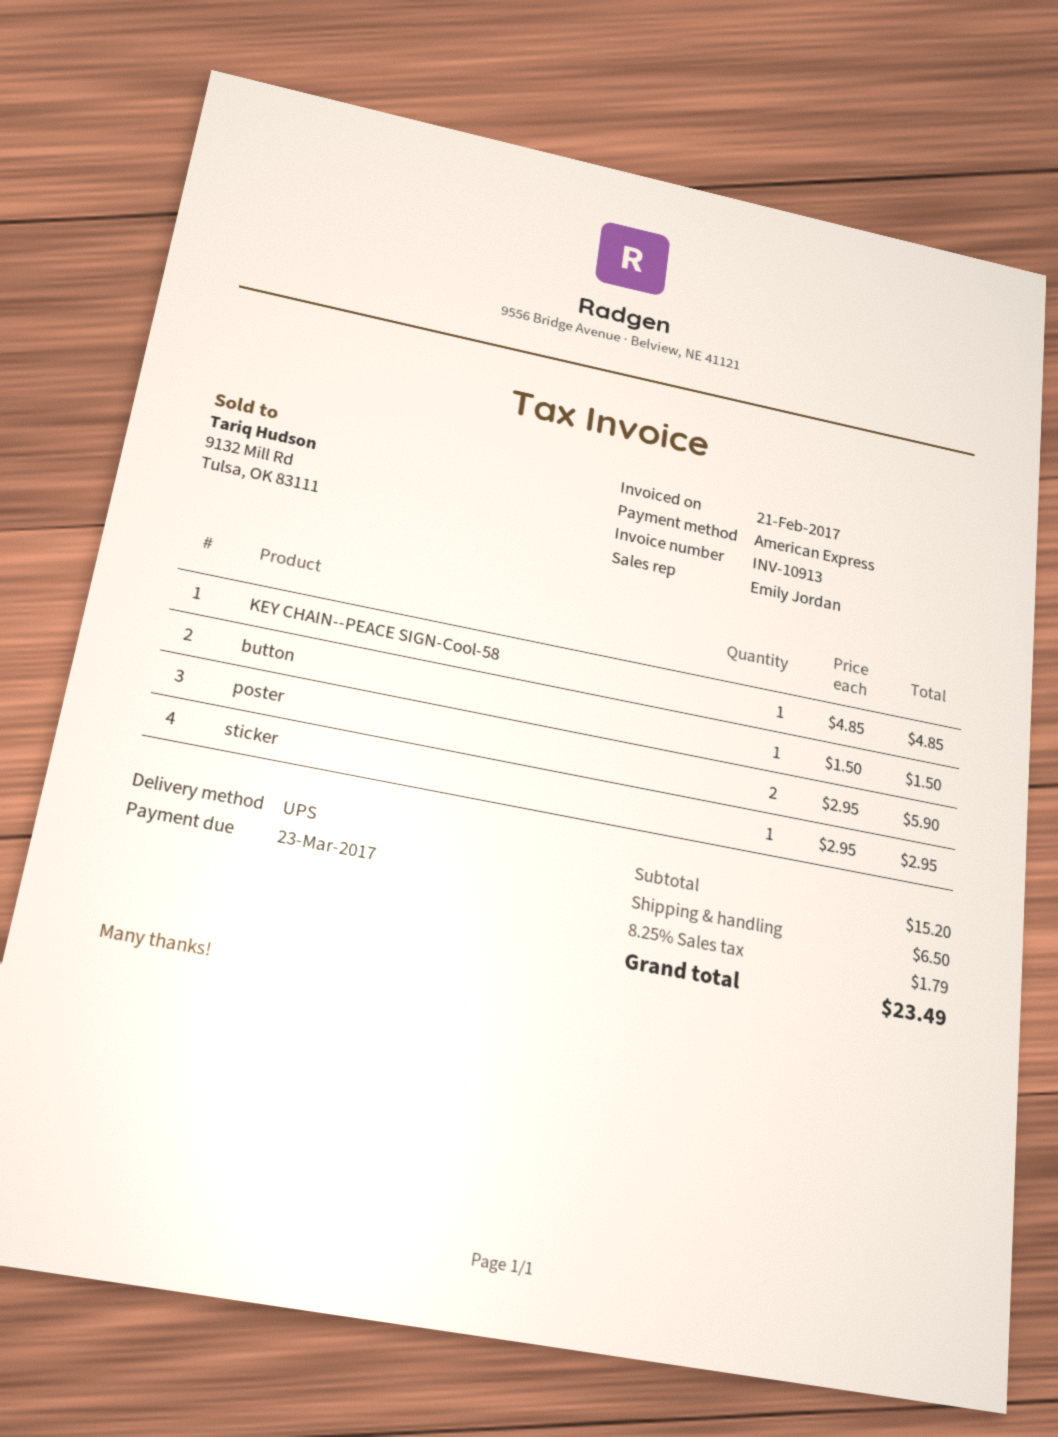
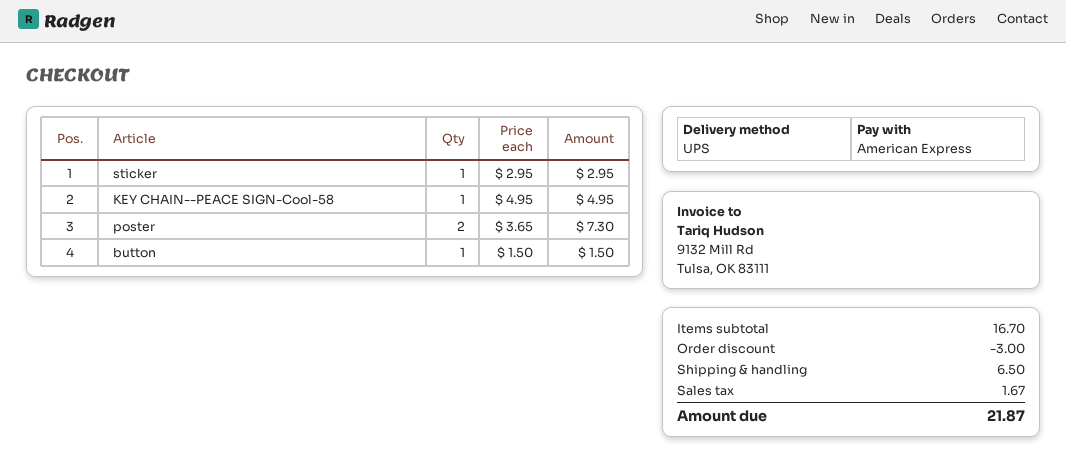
KEY CHAIN--PEACE SIGN-Cool-58: 1 x 4.85 = 4.85 -> 1 x 4.95 = 4.95
poster: 2 x 2.95 = 5.90 -> 2 x 3.65 = 7.30
subtotal: 15.20 -> 16.70
discount: none -> 3.00
tax: 1.79 -> 1.67
total: 23.49 -> 21.87

